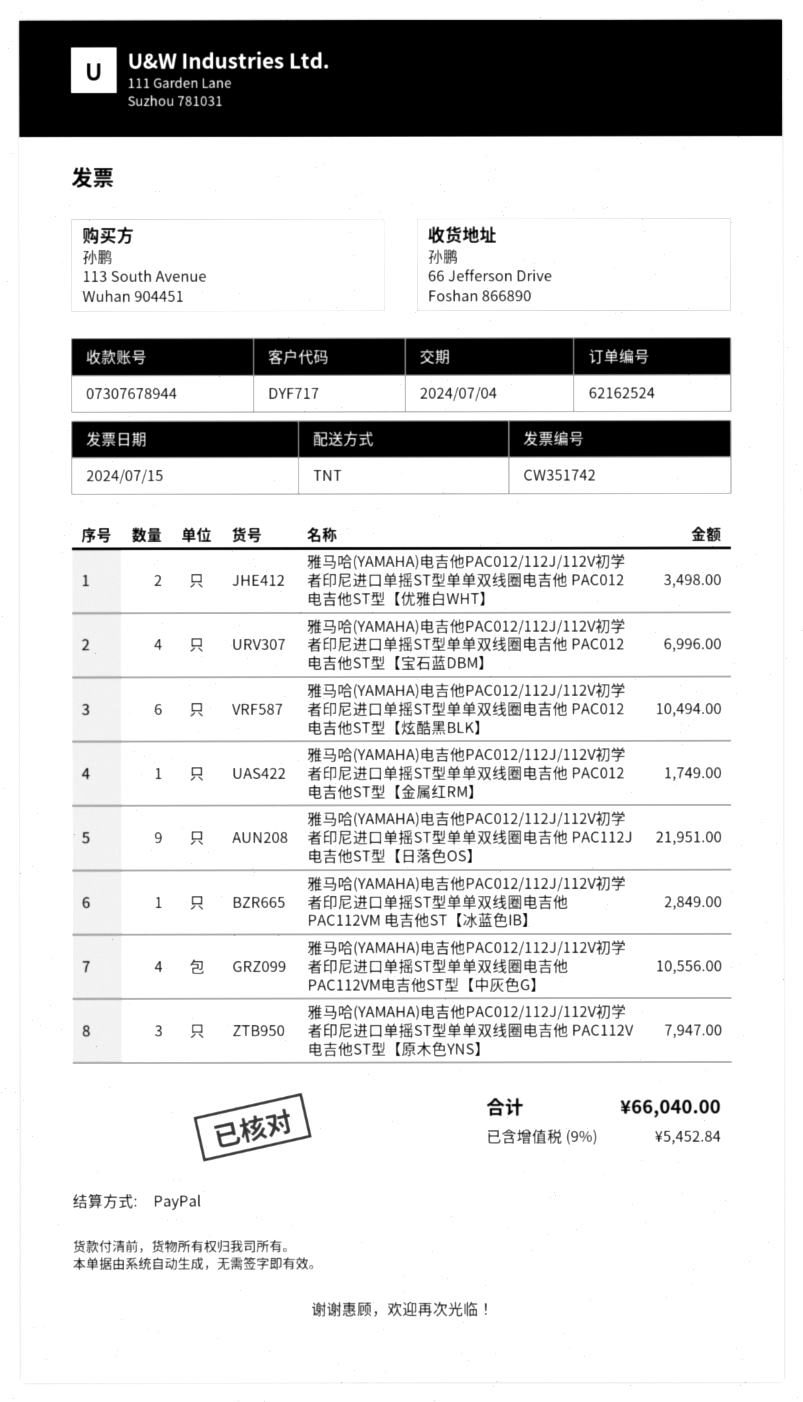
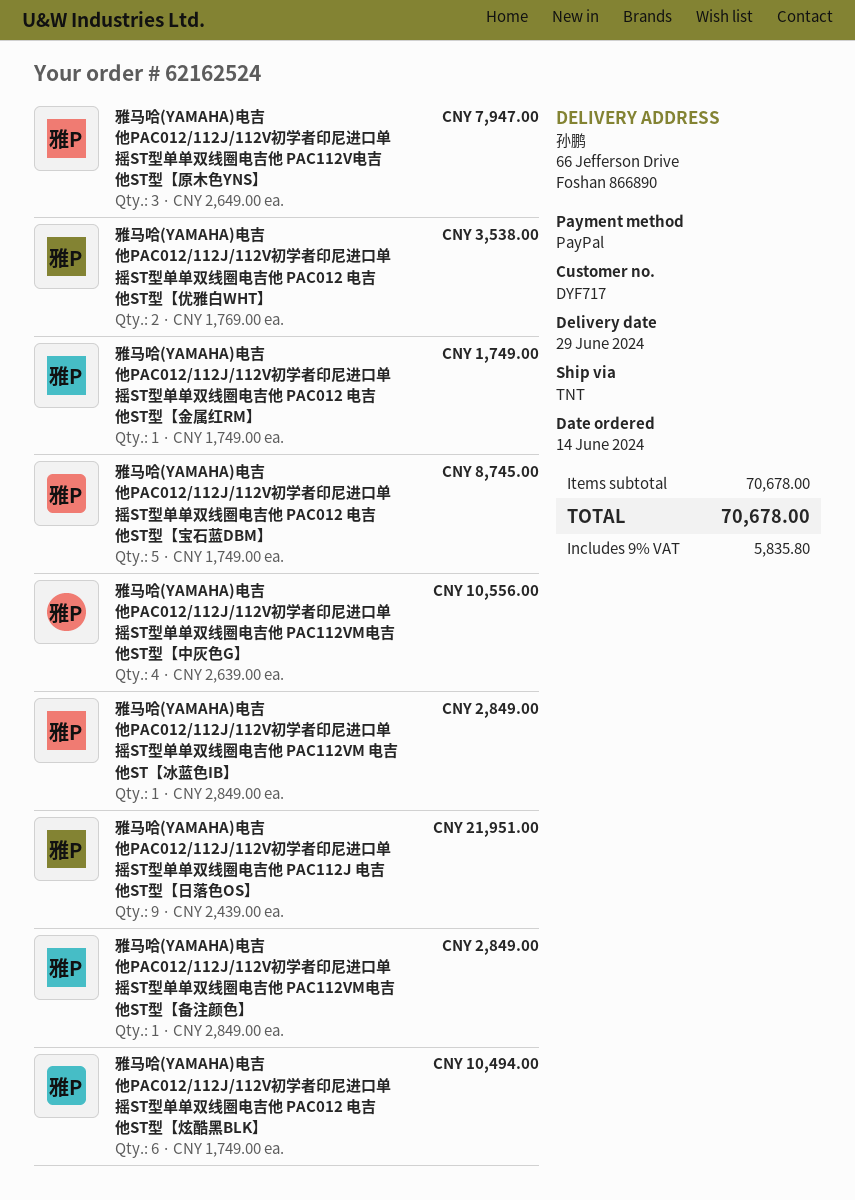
delivery date: 2024-07-04 -> 2024-06-29
雅马哈(YAMAHA)电吉他PAC012/112J/112V初学者印尼进口单摇ST型单单双线圈电吉他 PAC012 电吉他ST型【优雅白WHT】: 2 for 3498.00 -> 2 for 3538.00
雅马哈(YAMAHA)电吉他PAC012/112J/112V初学者印尼进口单摇ST型单单双线圈电吉他 PAC012 电吉他ST型【宝石蓝DBM】: 4 for 6996.00 -> 5 for 8745.00
雅马哈(YAMAHA)电吉他PAC012/112J/112V初学者印尼进口单摇ST型单单双线圈电吉他 PAC112VM电吉他ST型【备注颜色】: none -> 1 for 2849.00
tax: 9% = 5452.84 -> 9% = 5835.80
total: 66040.00 -> 70678.00

